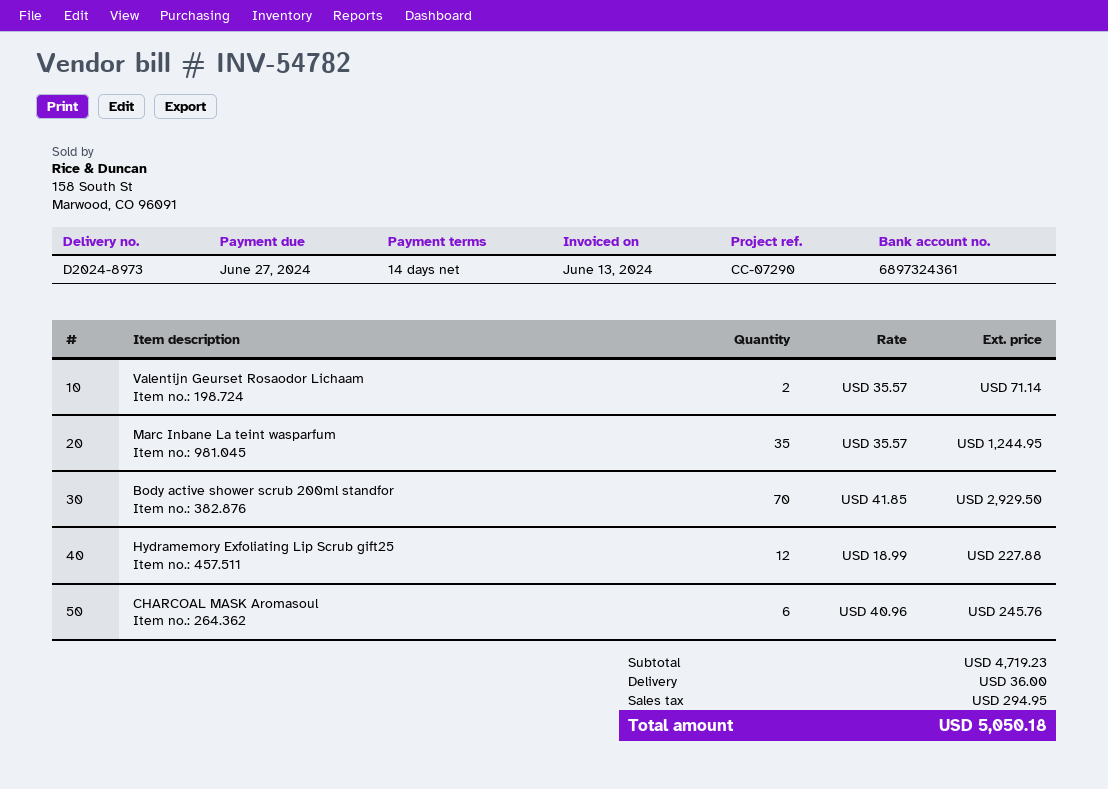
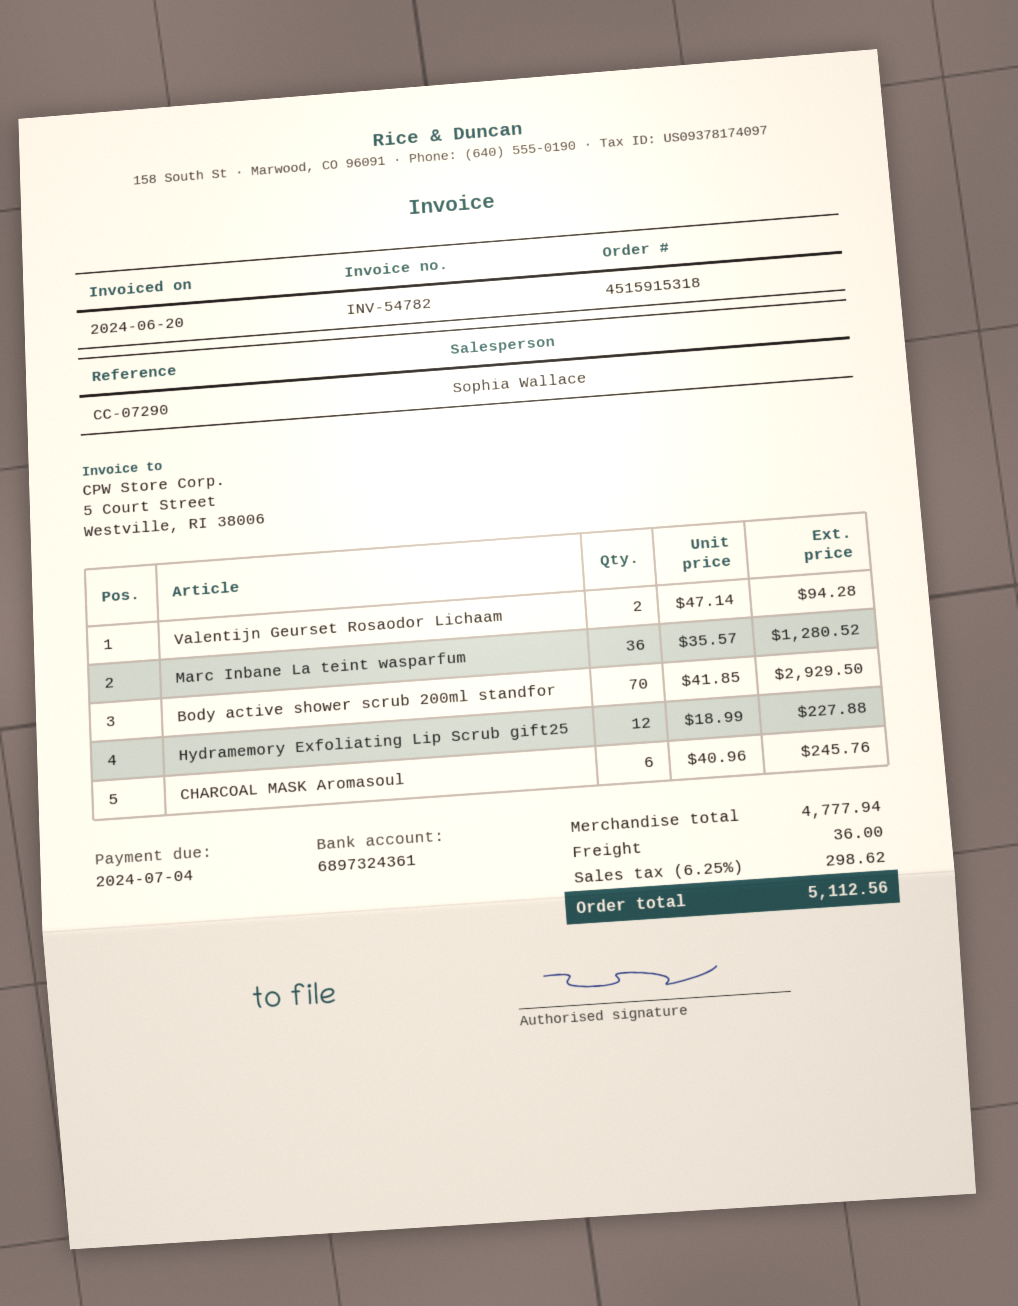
invoice date: 2024-06-13 -> 2024-06-20
due date: 2024-06-27 -> 2024-07-04
Valentijn Geurset Rosaodor Lichaam: 2 x 35.57 = 71.14 -> 2 x 47.14 = 94.28
Marc Inbane La teint wasparfum: 35 x 35.57 = 1244.95 -> 36 x 35.57 = 1280.52
subtotal: 4719.23 -> 4777.94
tax: 294.95 -> 298.62
total: 5050.18 -> 5112.56

